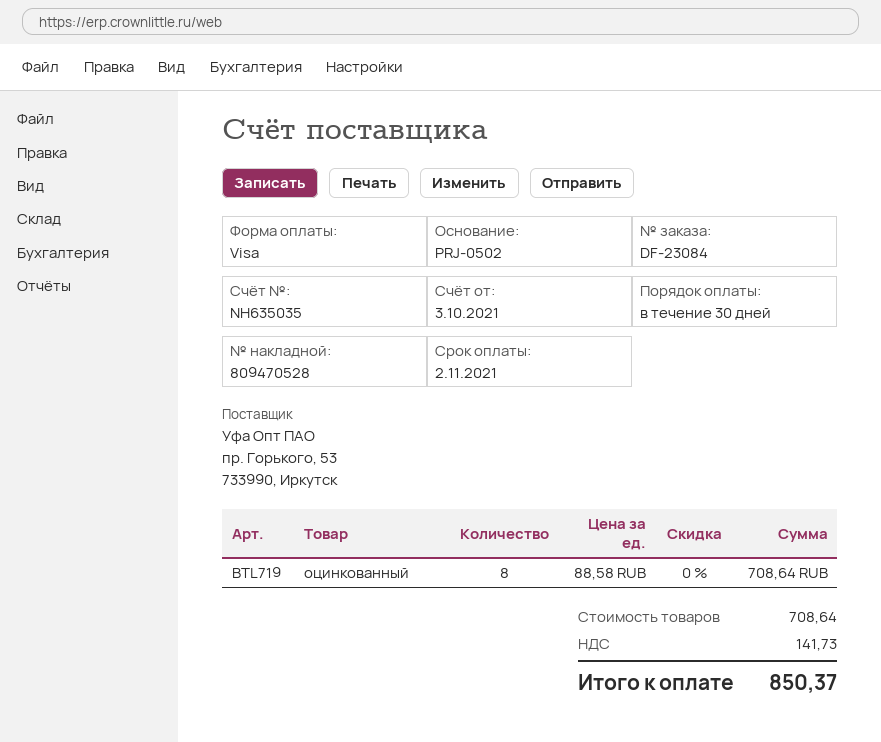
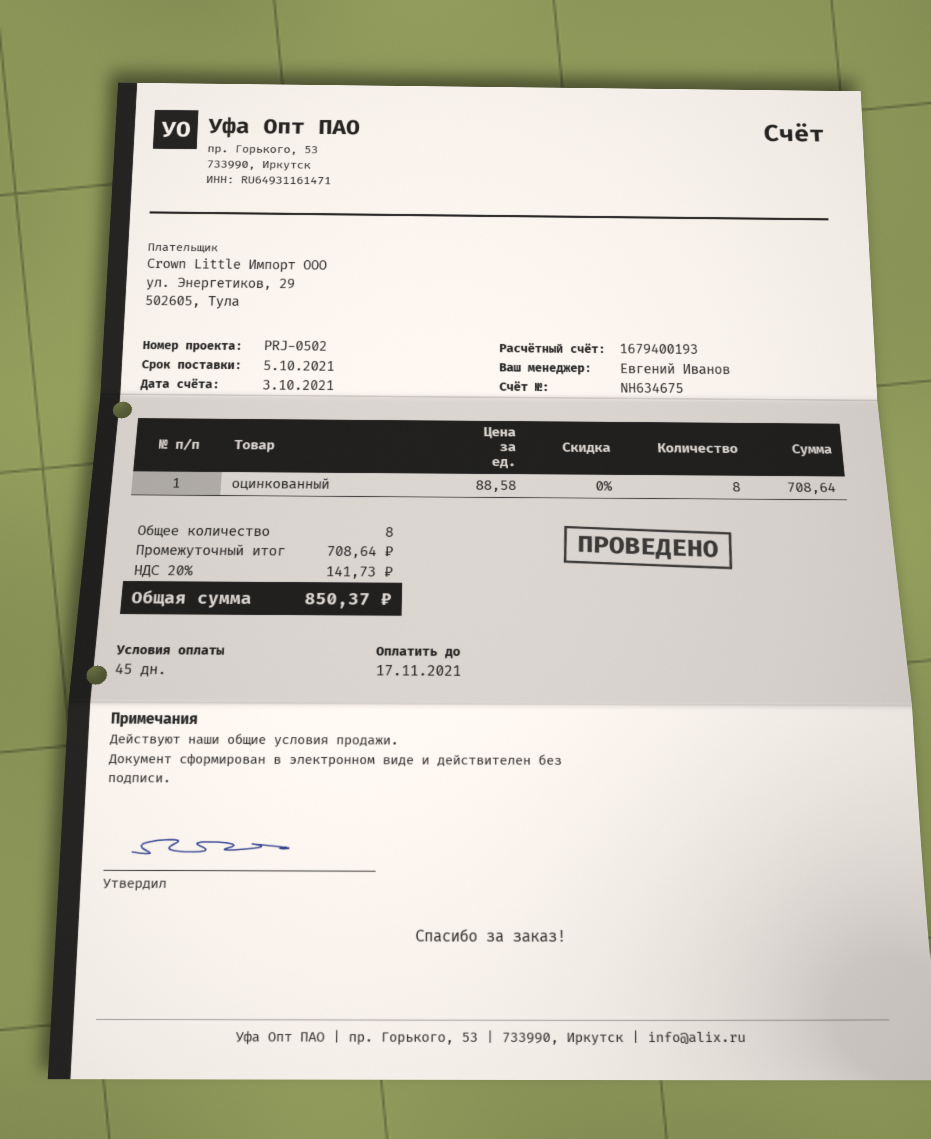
invoice number: NH635035 -> NH634675
payment terms: 30 days -> 45 days
due date: 2021-11-02 -> 2021-11-17

